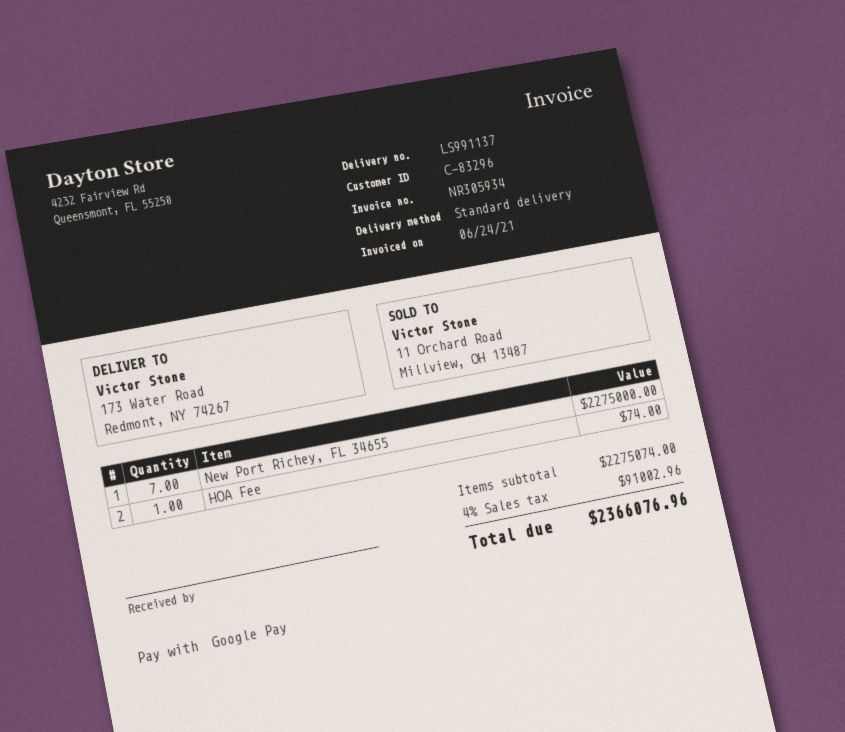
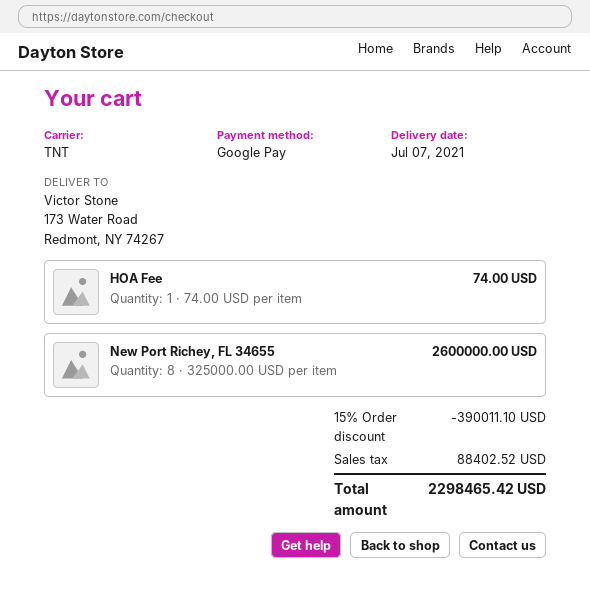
shipping method: standard -> TNT
New Port Richey, FL 34655: 7 for 2275000.00 -> 8 for 2600000.00
discount: none -> 15% = 390011.10
tax: 91002.96 -> 88402.52
total: 2366076.96 -> 2298465.42

